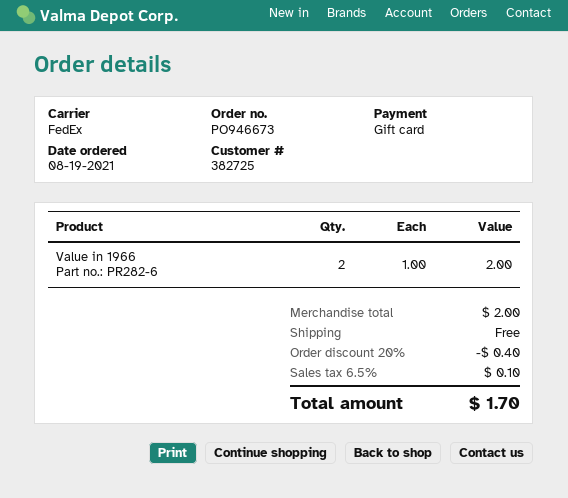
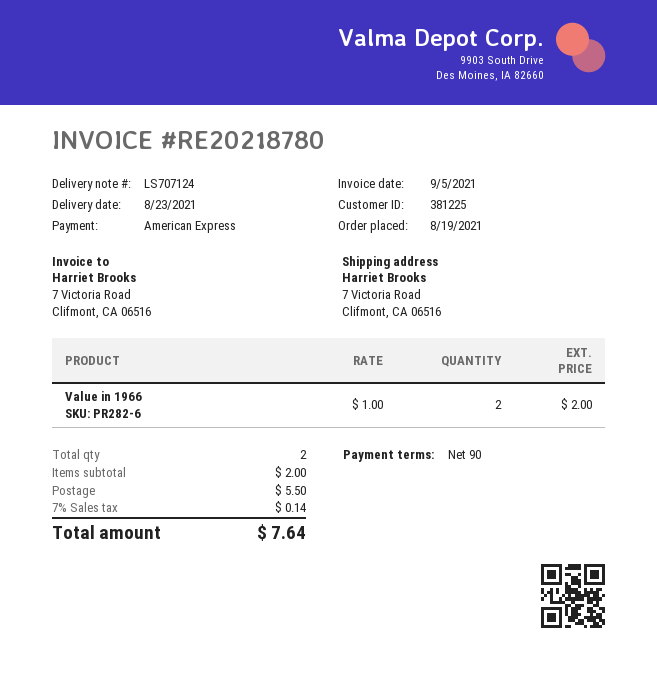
customer number: 382725 -> 381225
payment method: gift card -> American Express
discount: 20% = 0.40 -> none
shipping: 0.00 -> 5.50
tax: 6.5% = 0.10 -> 7% = 0.14
total: 1.70 -> 7.64

